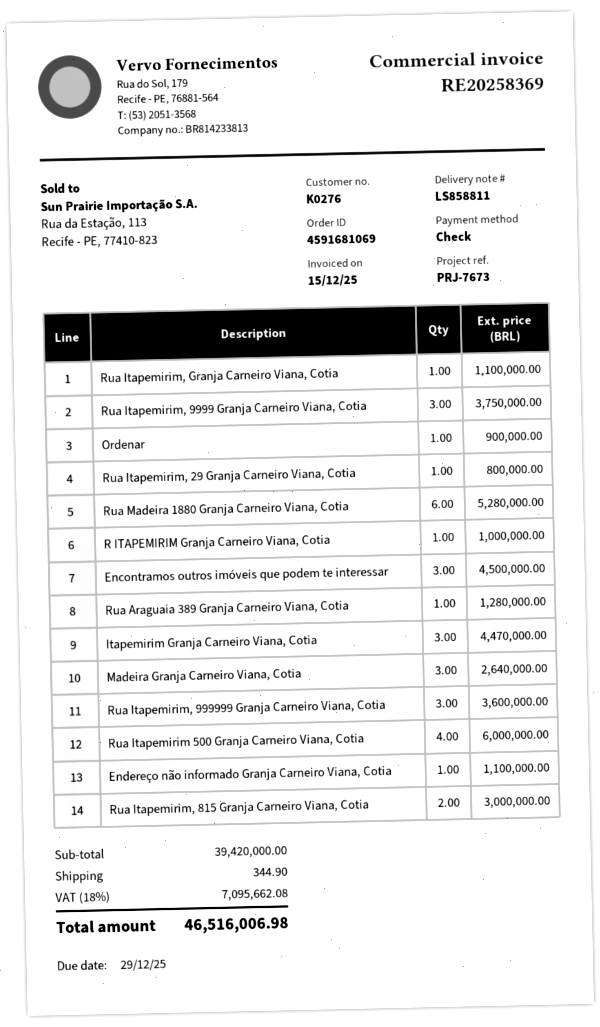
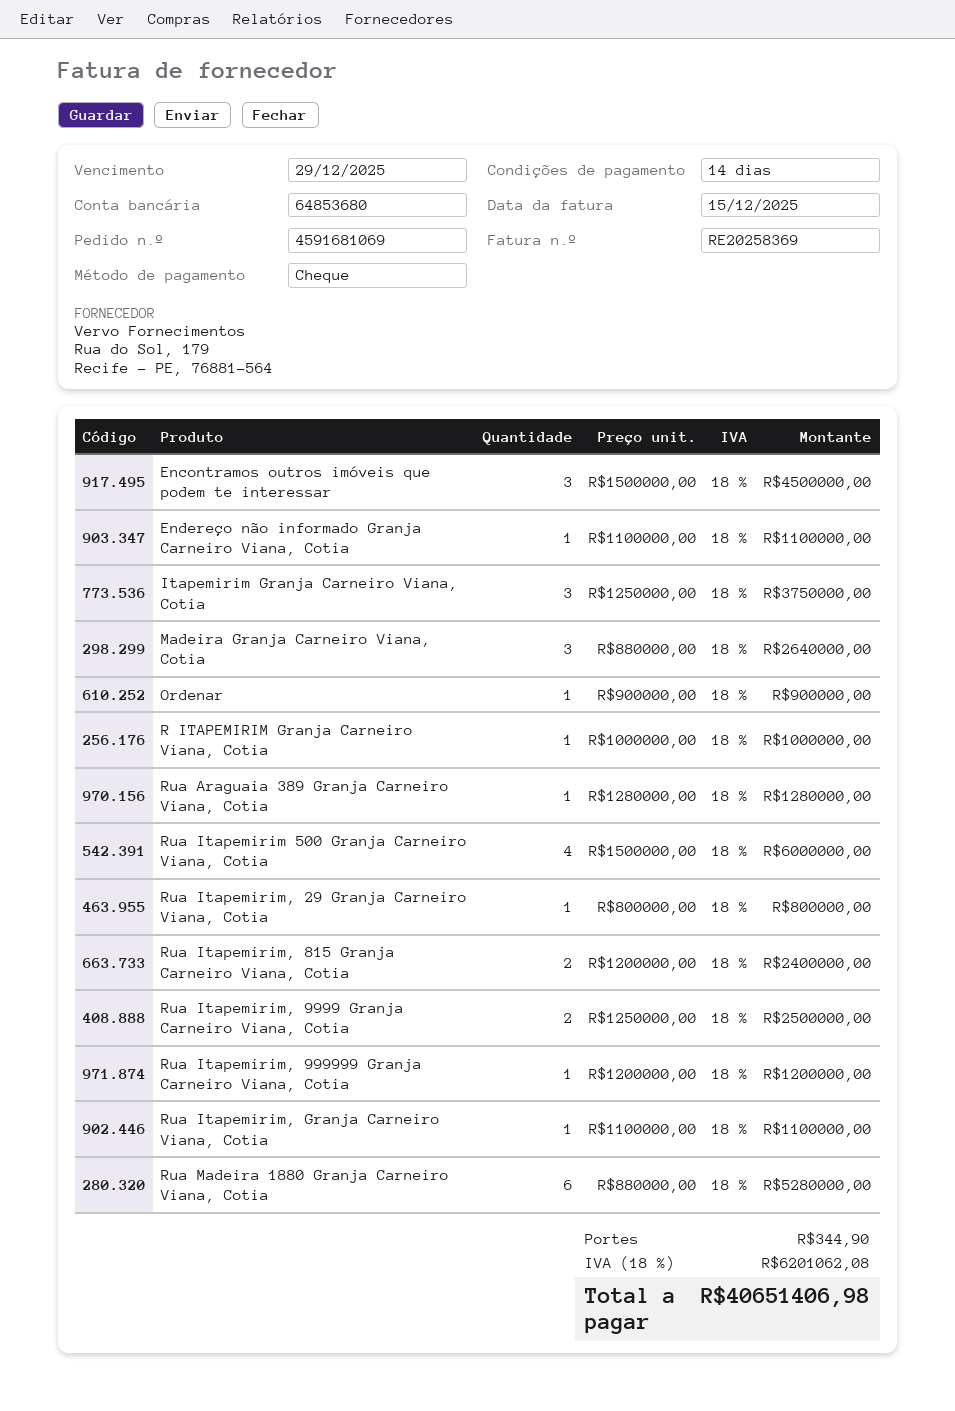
Rua Itapemirim, 9999 Granja Carneiro Viana, Cotia: 3 for 3750000.00 -> 2 for 2500000.00
Itapemirim Granja Carneiro Viana, Cotia: 3 for 4470000.00 -> 3 for 3750000.00
Rua Itapemirim, 999999 Granja Carneiro Viana, Cotia: 3 for 3600000.00 -> 1 for 1200000.00
Rua Itapemirim, 815 Granja Carneiro Viana, Cotia: 2 for 3000000.00 -> 2 for 2400000.00
tax: 18% = 7095662.08 -> 18% = 6201062.08
total: 46516006.98 -> 40651406.98

